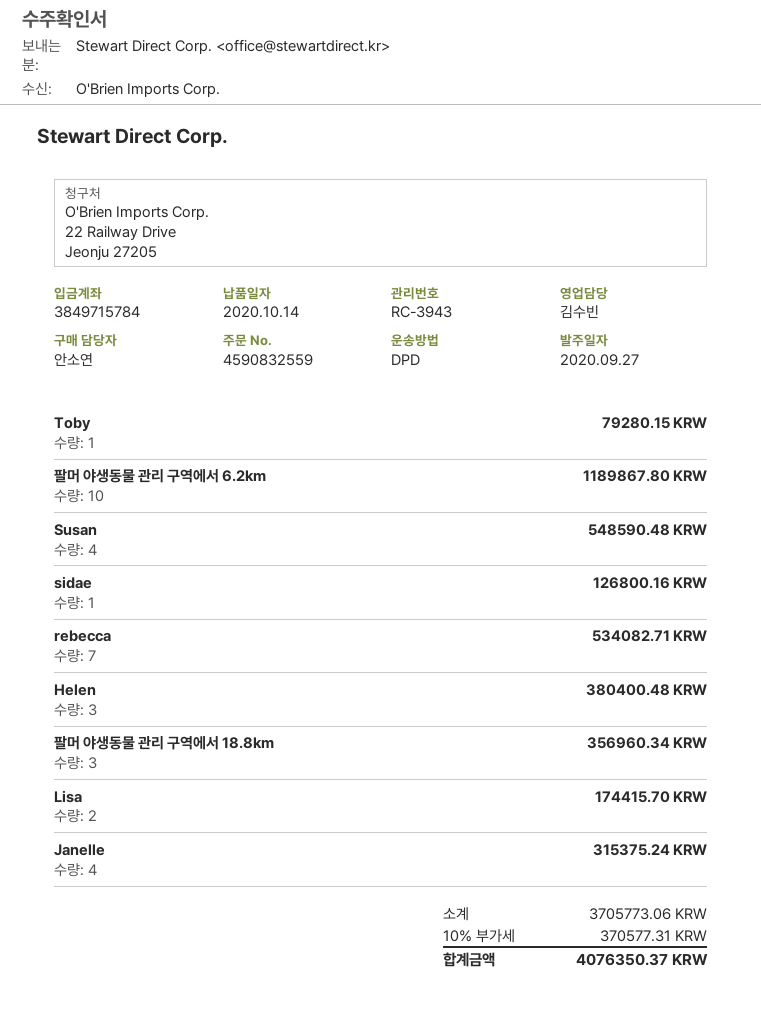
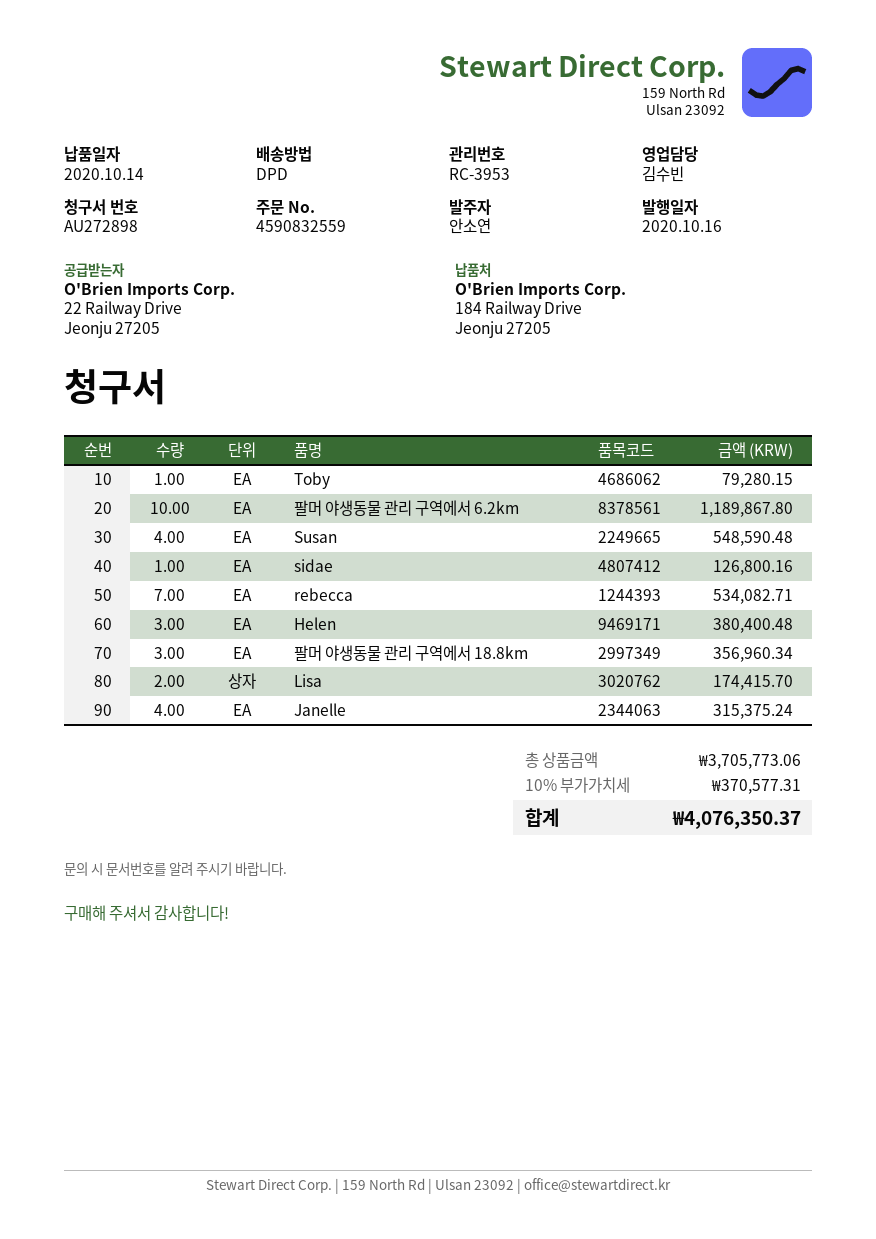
reference: RC-3943 -> RC-3953

